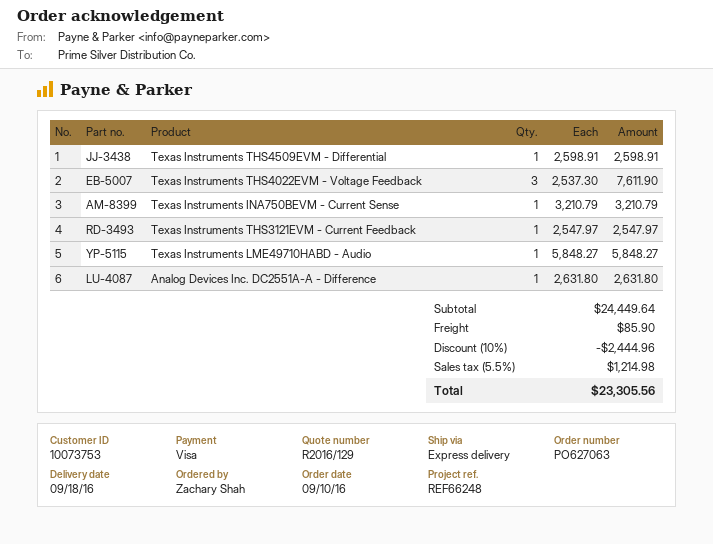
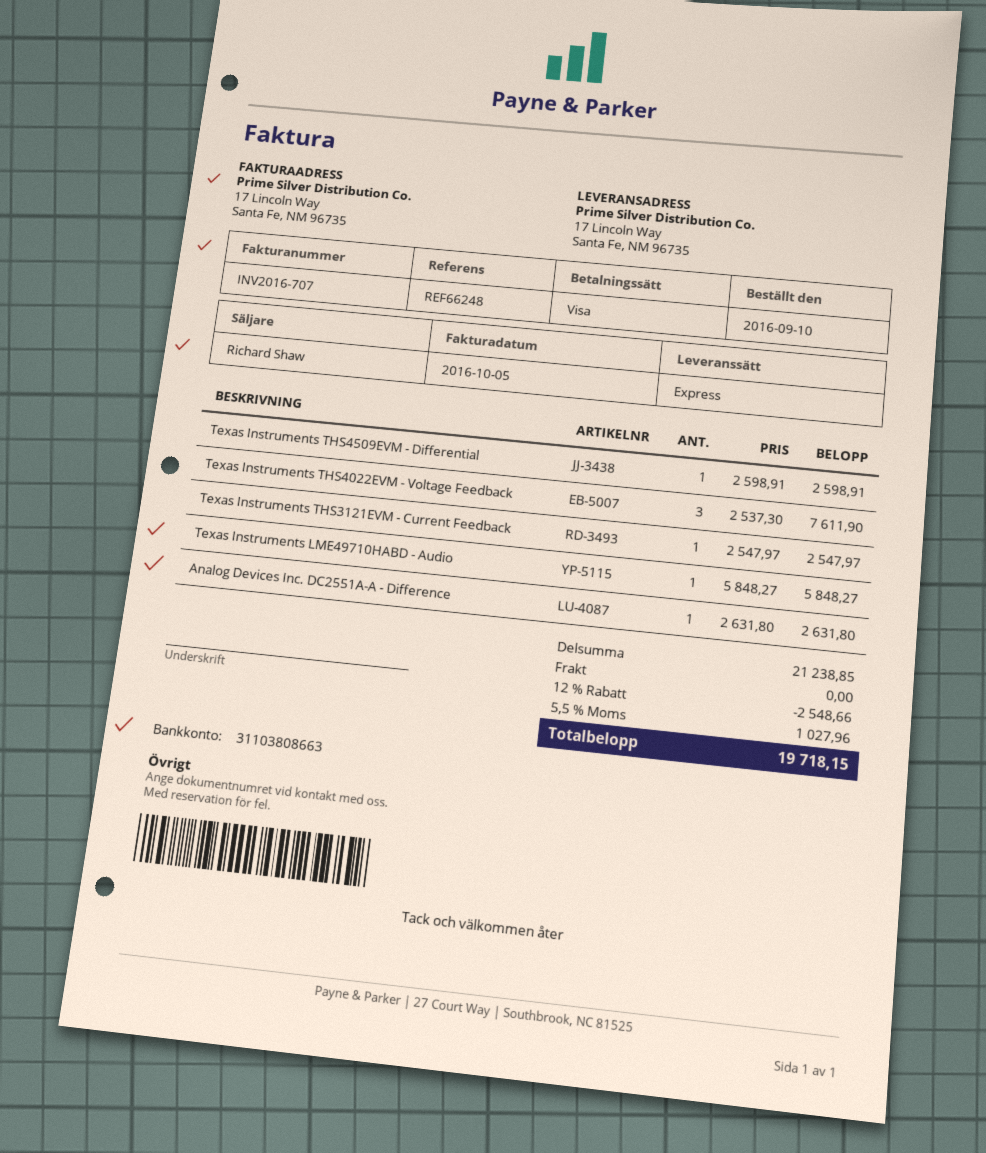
Texas Instruments INA750BEVM - Current Sense: 1 x 3210.79 = 3210.79 -> none
subtotal: 24449.64 -> 21238.85
discount: 10% = 2444.96 -> 12% = 2548.66
shipping: 85.90 -> 0.00
tax: 5.5% = 1214.98 -> 5.5% = 1027.96
total: 23305.56 -> 19718.15

